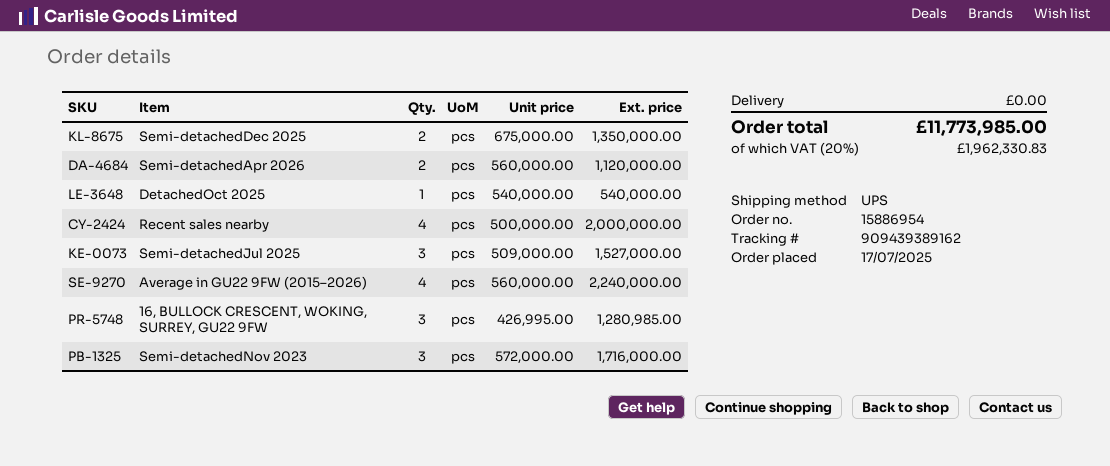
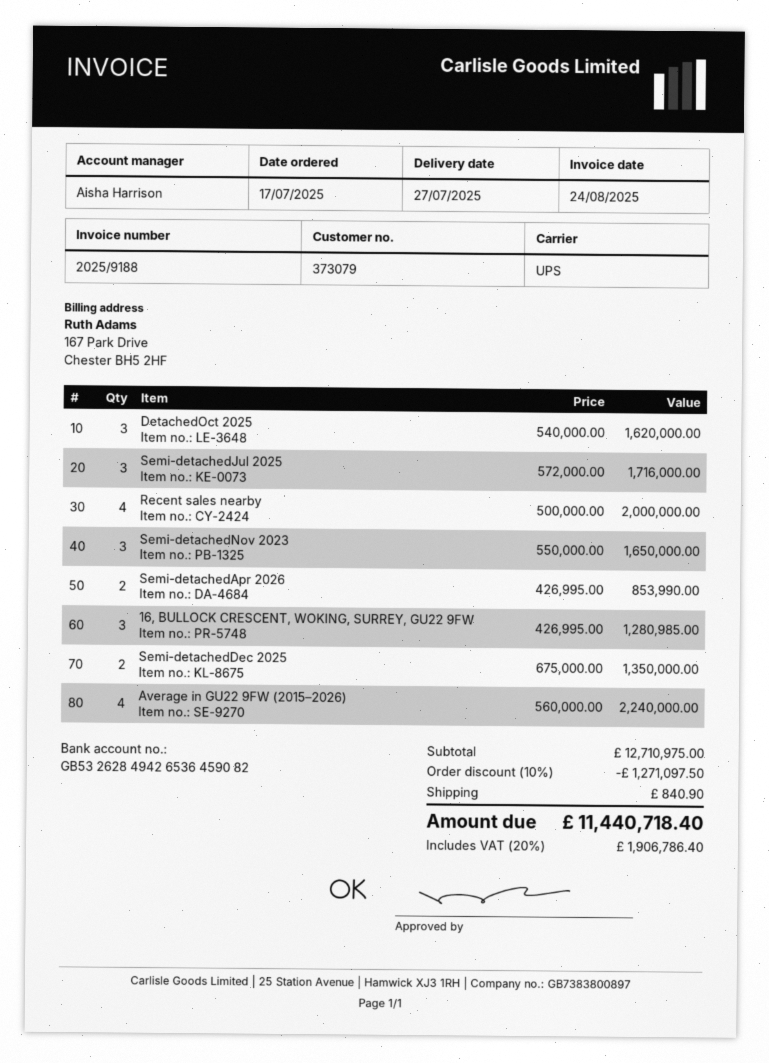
Semi-detachedApr 2026: 2 x 560000.00 = 1120000.00 -> 2 x 426995.00 = 853990.00
DetachedOct 2025: 1 x 540000.00 = 540000.00 -> 3 x 540000.00 = 1620000.00
Semi-detachedJul 2025: 3 x 509000.00 = 1527000.00 -> 3 x 572000.00 = 1716000.00
Semi-detachedNov 2023: 3 x 572000.00 = 1716000.00 -> 3 x 550000.00 = 1650000.00
discount: none -> 10% = 1271097.50
shipping: 0.00 -> 840.90
tax: 20% = 1962330.83 -> 20% = 1906786.40
total: 11773985.00 -> 11440718.40

